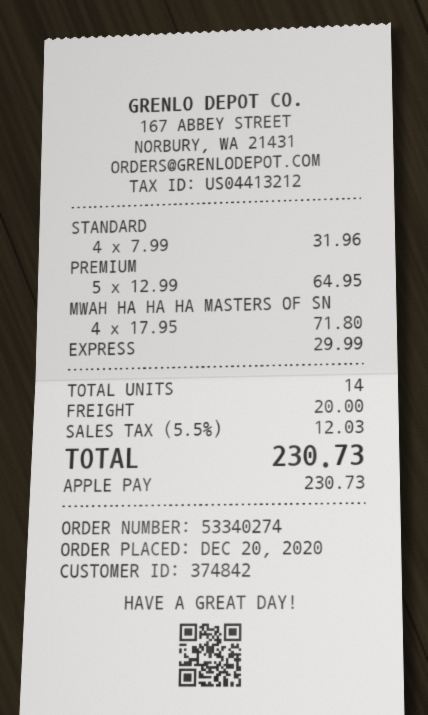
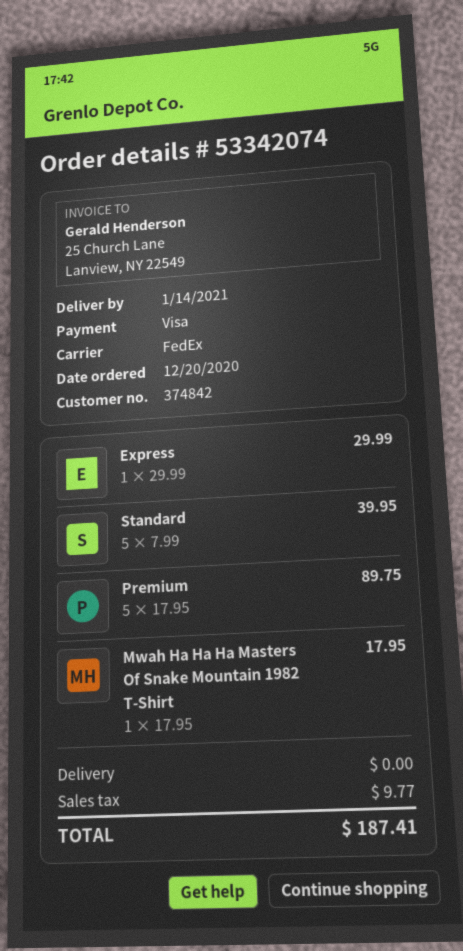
order number: 53340274 -> 53342074
payment method: Apple Pay -> Visa
STANDARD: 4 x 7.99 = 31.96 -> 5 x 7.99 = 39.95
PREMIUM: 5 x 12.99 = 64.95 -> 5 x 17.95 = 89.75
MWAH HA HA HA MASTERS OF SN: 4 x 17.95 = 71.80 -> 1 x 17.95 = 17.95
shipping: 20.00 -> 0.00
tax: 12.03 -> 9.77
total: 230.73 -> 187.41

